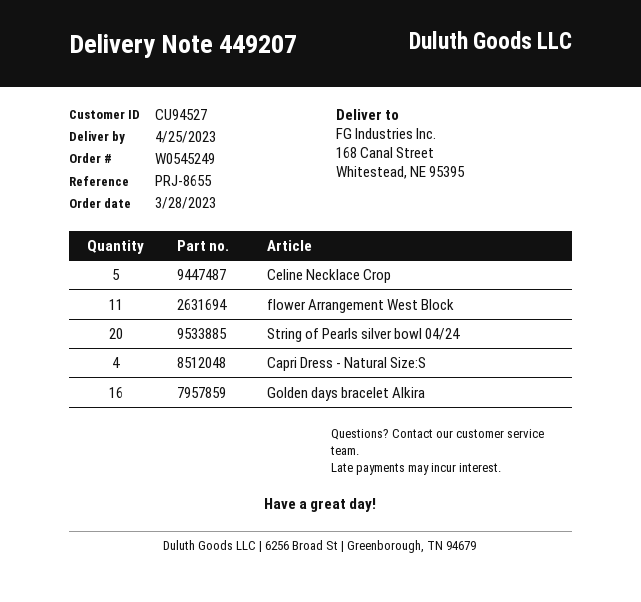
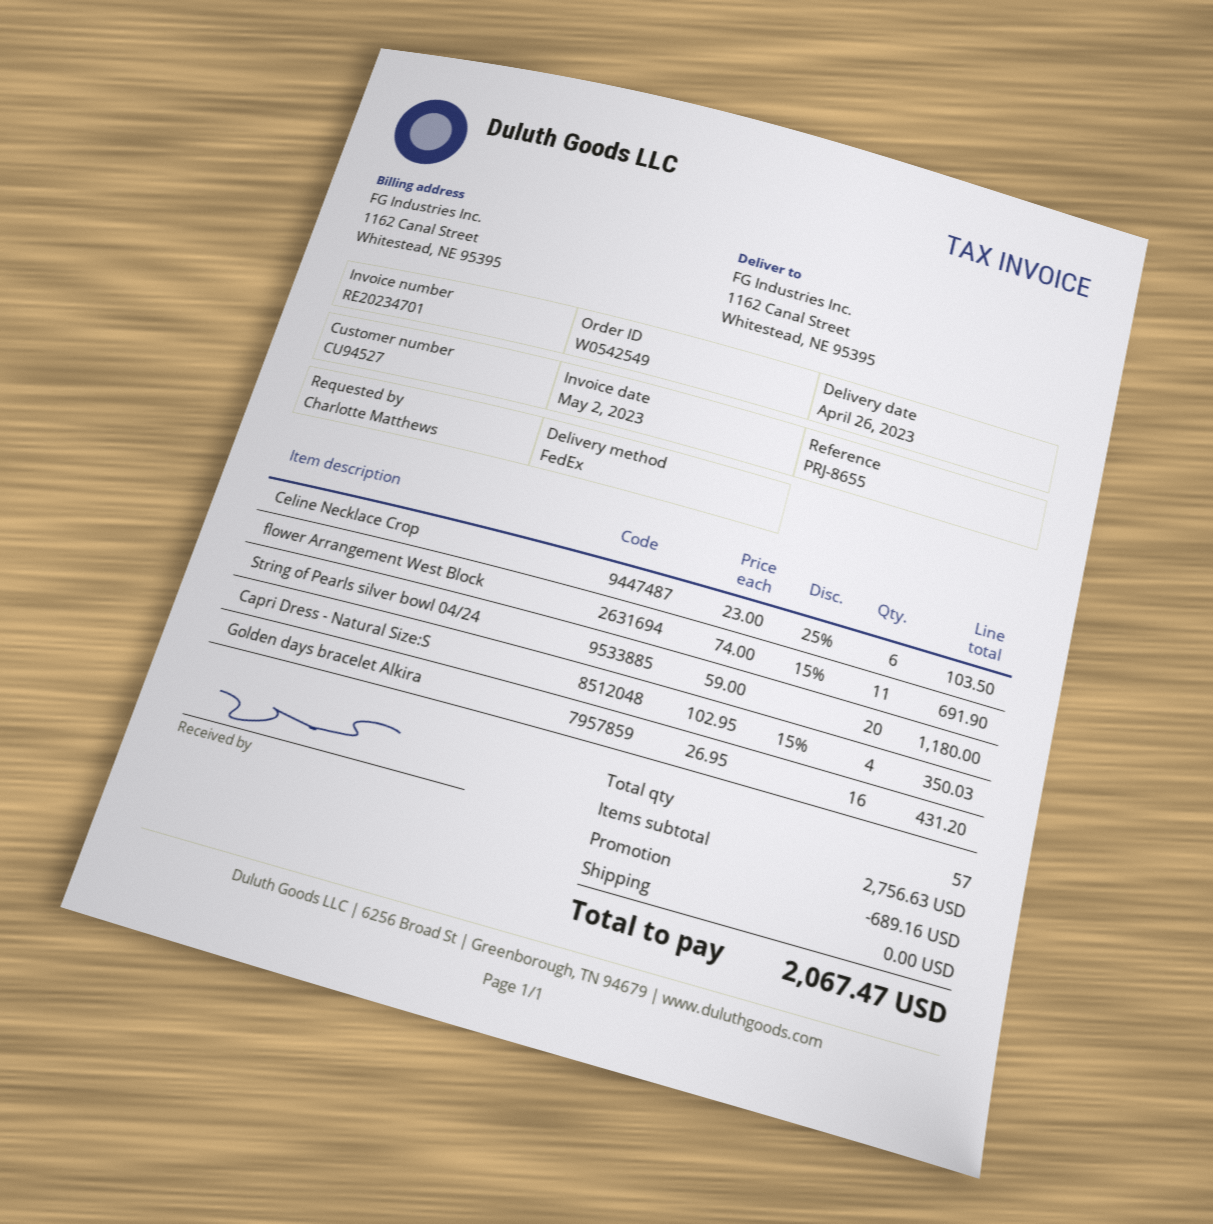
order number: W0545249 -> W0542549
delivery date: 2023-04-25 -> 2023-04-26
ship to: 168 Canal Street, Whitestead, NE 95395 -> 1162 Canal Street, Whitestead, NE 95395
Celine Necklace Crop: 5 -> 6

